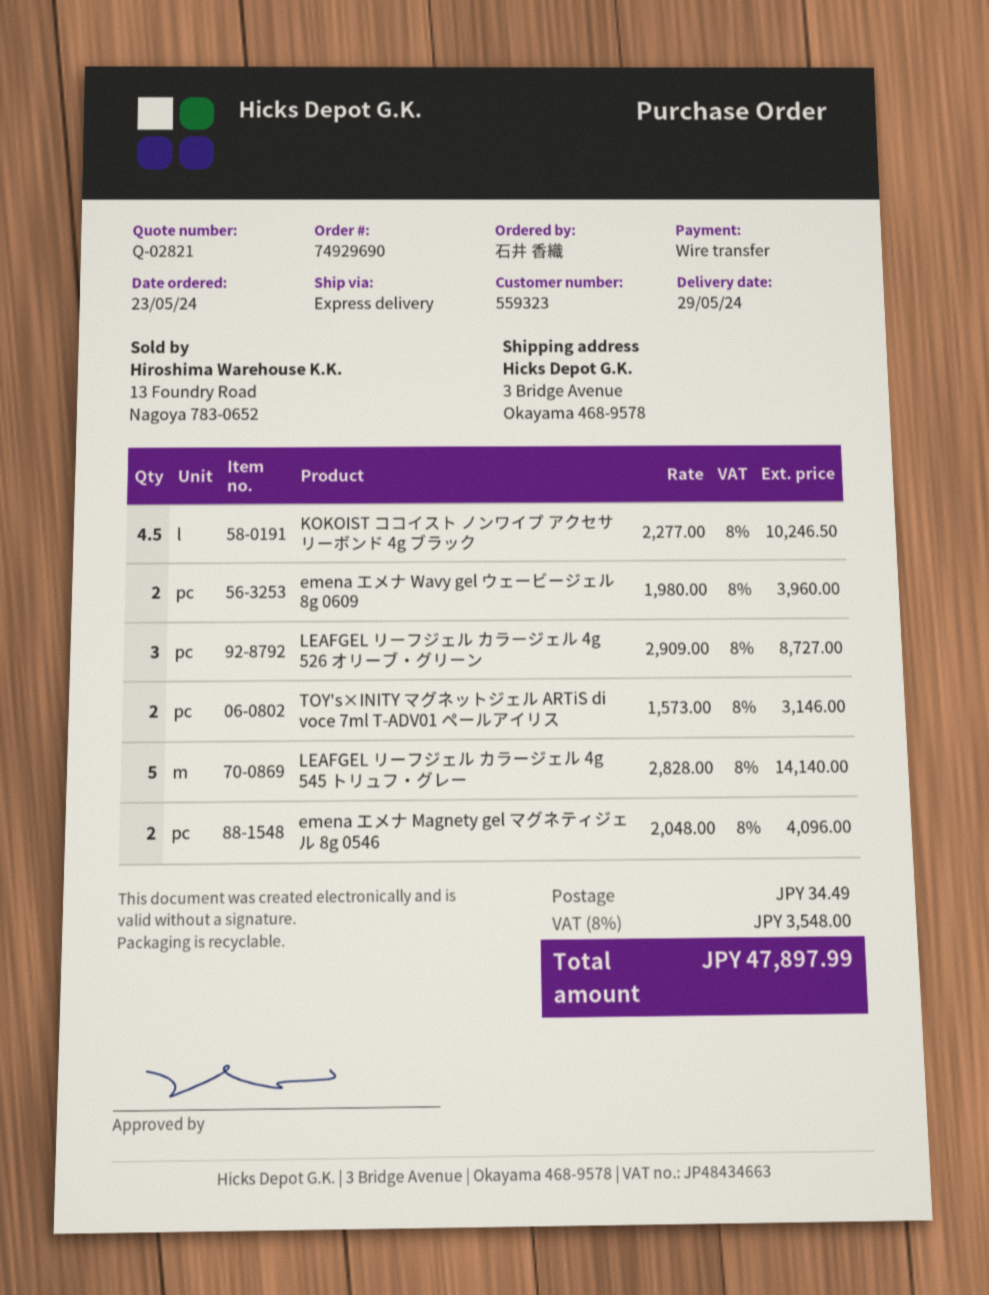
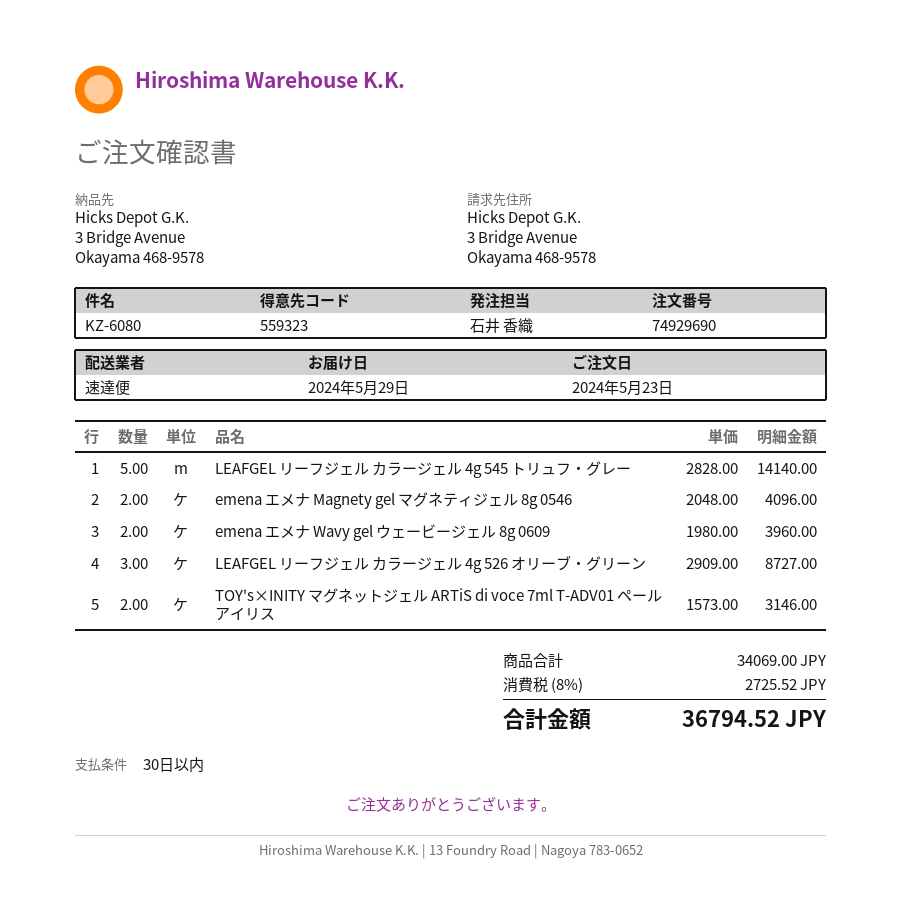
KOKOIST ココイスト ノンワイプ アクセサリーボンド 4g ブラック: 4.5 x 2277.00 = 10246.50 -> none
shipping: 34.49 -> none
tax: 8% = 3548.00 -> 8% = 2725.52
total: 47897.99 -> 36794.52

